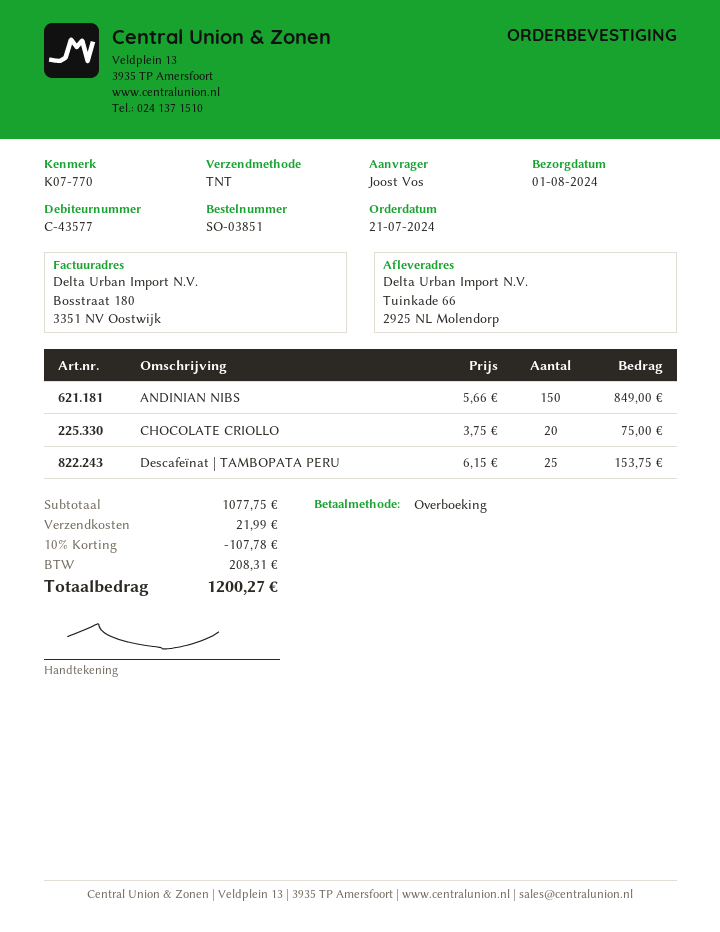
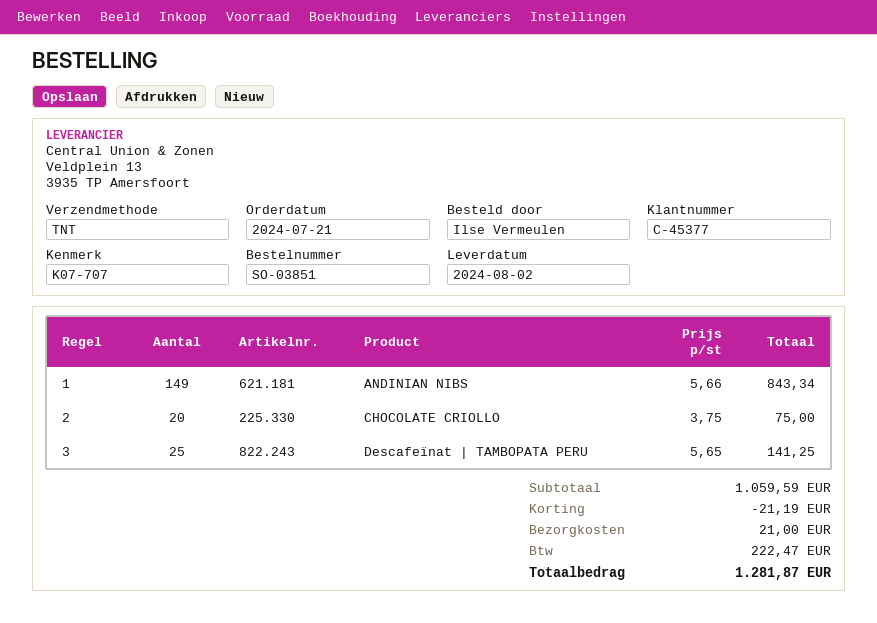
delivery date: 2024-08-01 -> 2024-08-02
customer number: C-43577 -> C-45377
reference: K07-770 -> K07-707
ordered by: Joost Vos -> Ilse Vermeulen
ANDINIAN NIBS: 150 x 5.66 = 849.00 -> 149 x 5.66 = 843.34
Descafeïnat | TAMBOPATA PERU: 25 x 6.15 = 153.75 -> 25 x 5.65 = 141.25
subtotal: 1077.75 -> 1059.59
discount: 107.78 -> 21.19
shipping: 21.99 -> 21.00
tax: 208.31 -> 222.47
total: 1200.27 -> 1281.87

